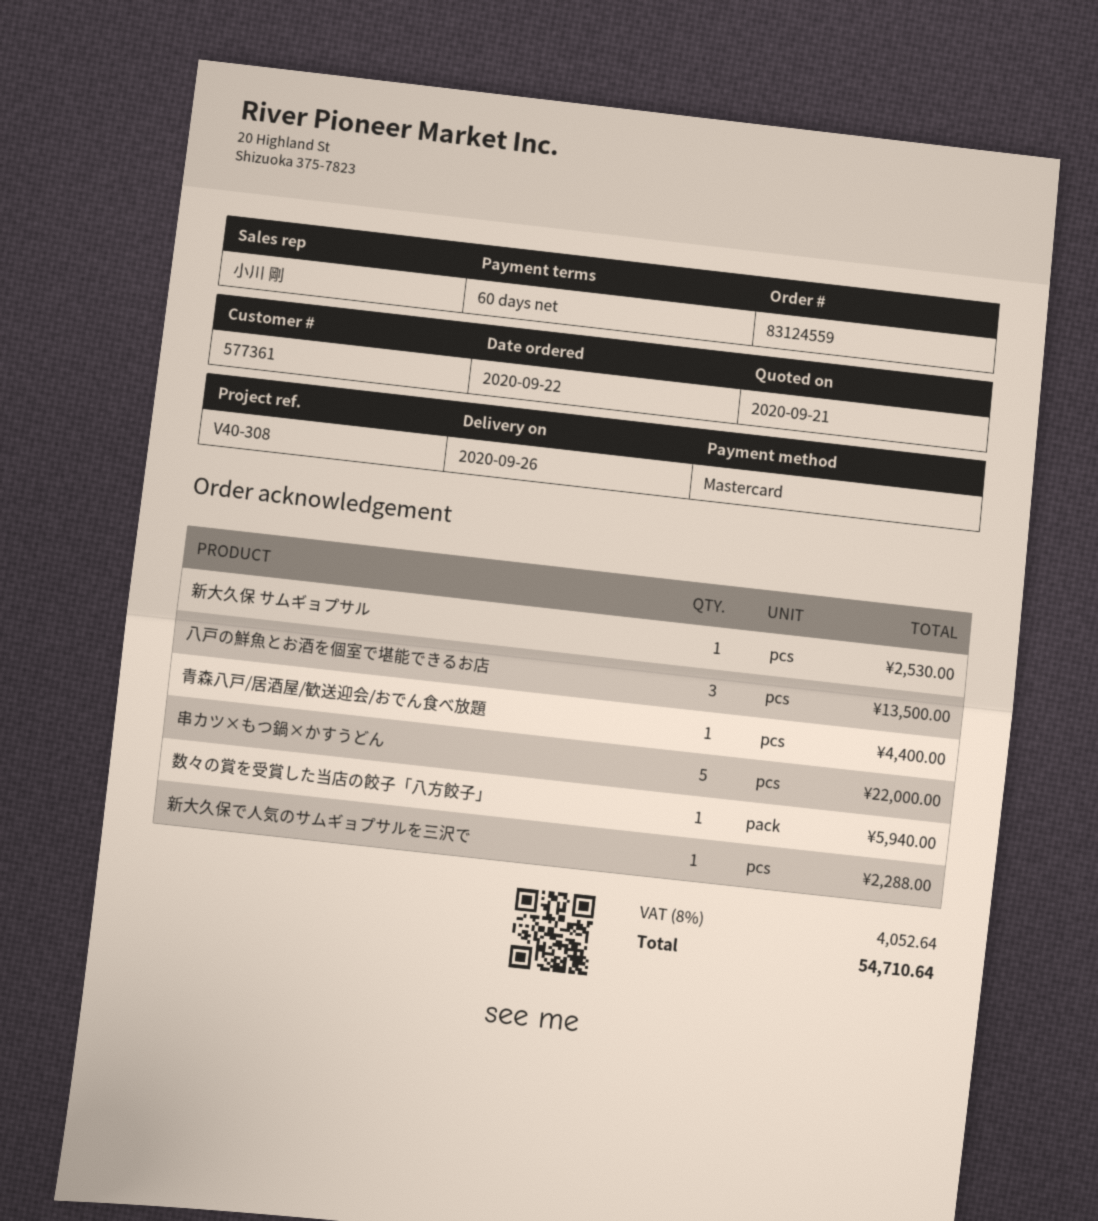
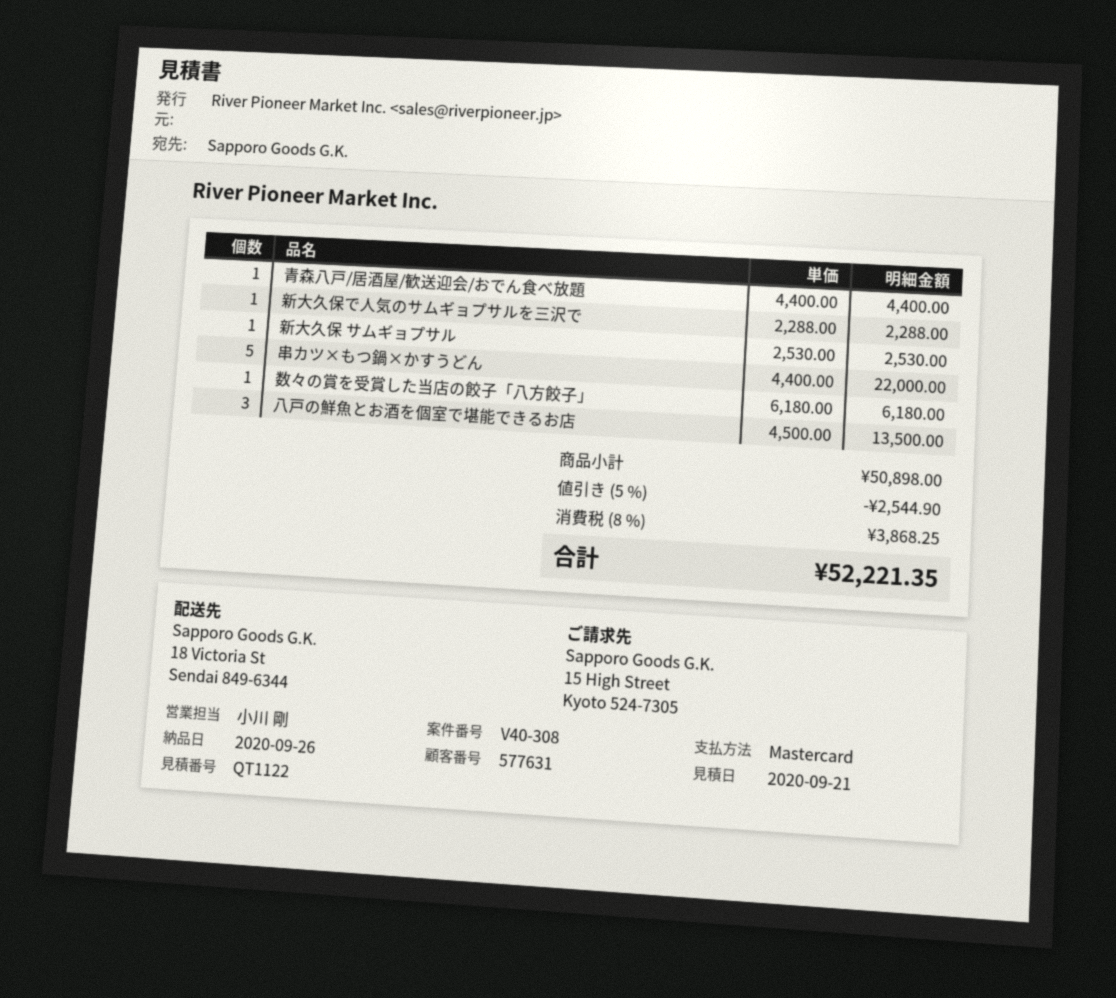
customer number: 577361 -> 577631
数々の賞を受賞した当店の餃子「八方餃子」: 1 for 5940.00 -> 1 for 6180.00
discount: none -> 5% = 2544.90
tax: 8% = 4052.64 -> 8% = 3868.25
total: 54710.64 -> 52221.35

